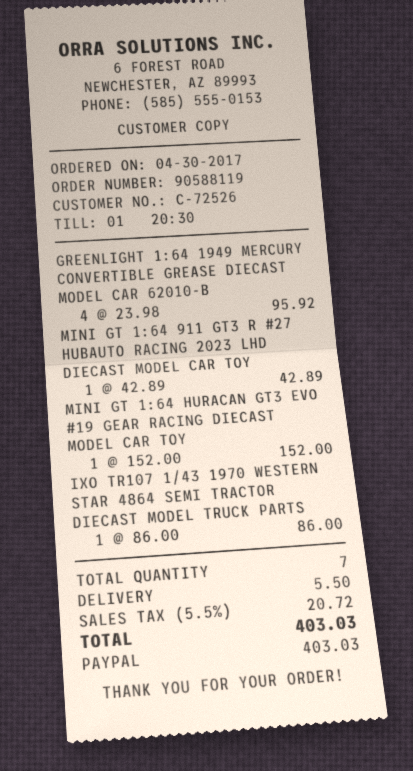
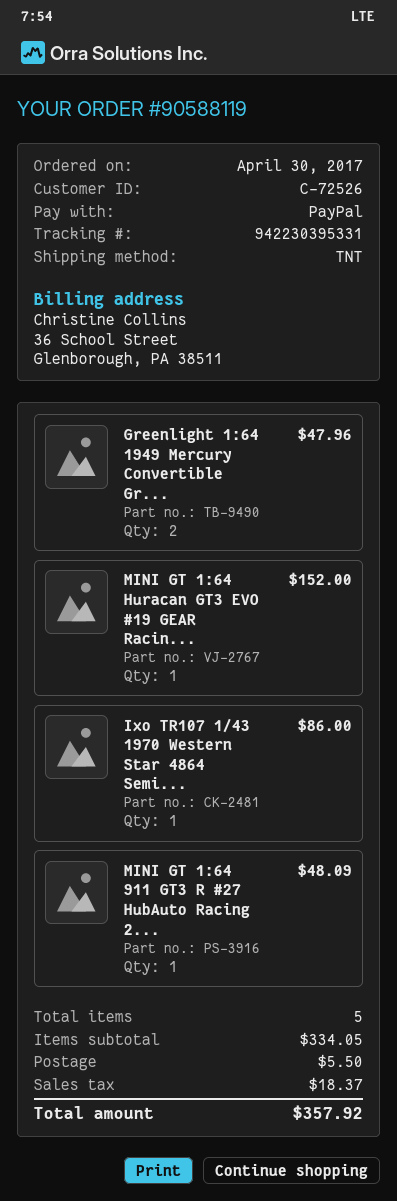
GREENLIGHT 1:64 1949 MERCURY CONVERTIBLE GREASE DIECAST MODEL CAR 62010-B: 4 for 95.92 -> 2 for 47.96
MINI GT 1:64 911 GT3 R #27 HUBAUTO RACING 2023 LHD DIECAST MODEL CAR TOY: 1 for 42.89 -> 1 for 48.09
total quantity: 7 -> 5
tax: 20.72 -> 18.37
total: 403.03 -> 357.92

